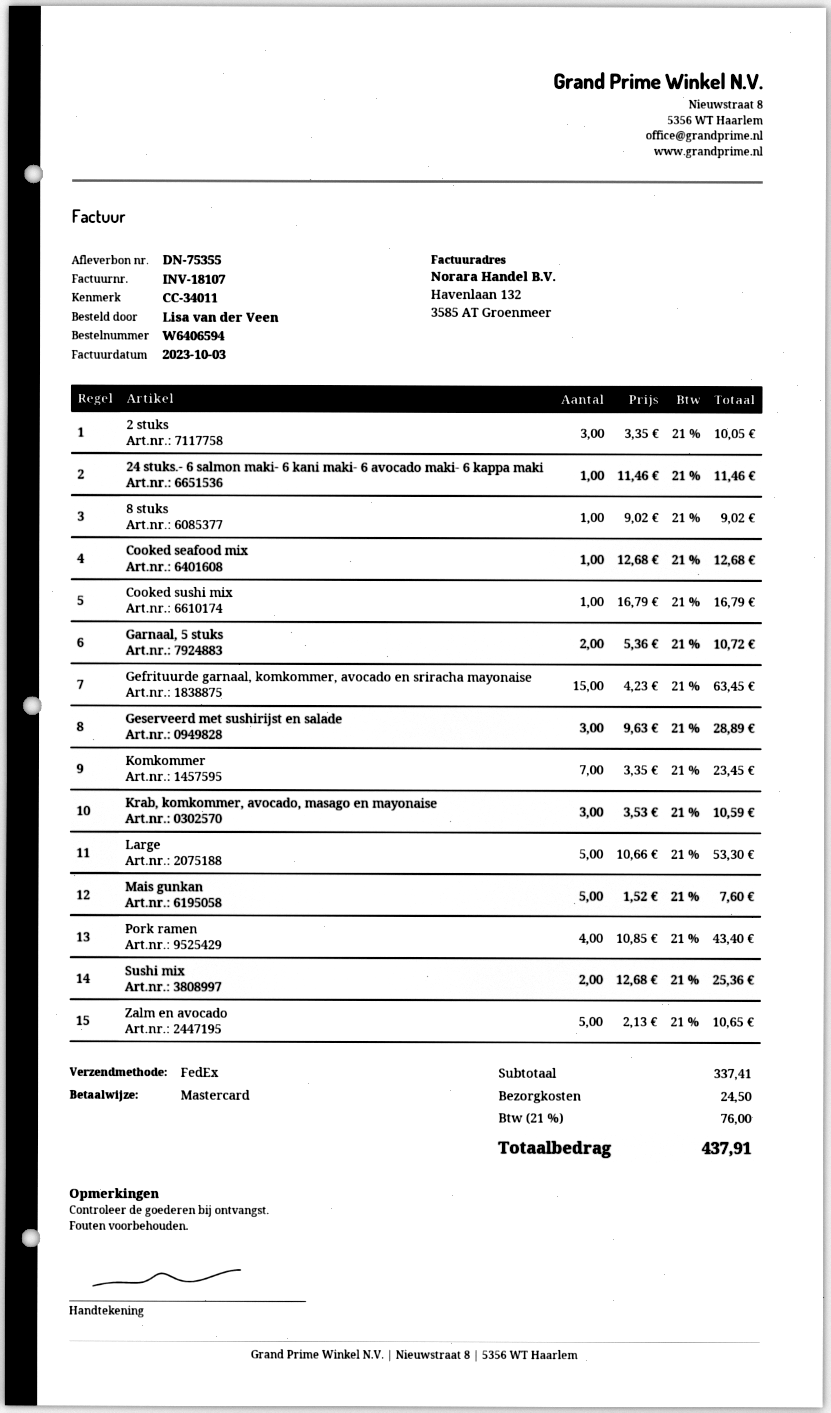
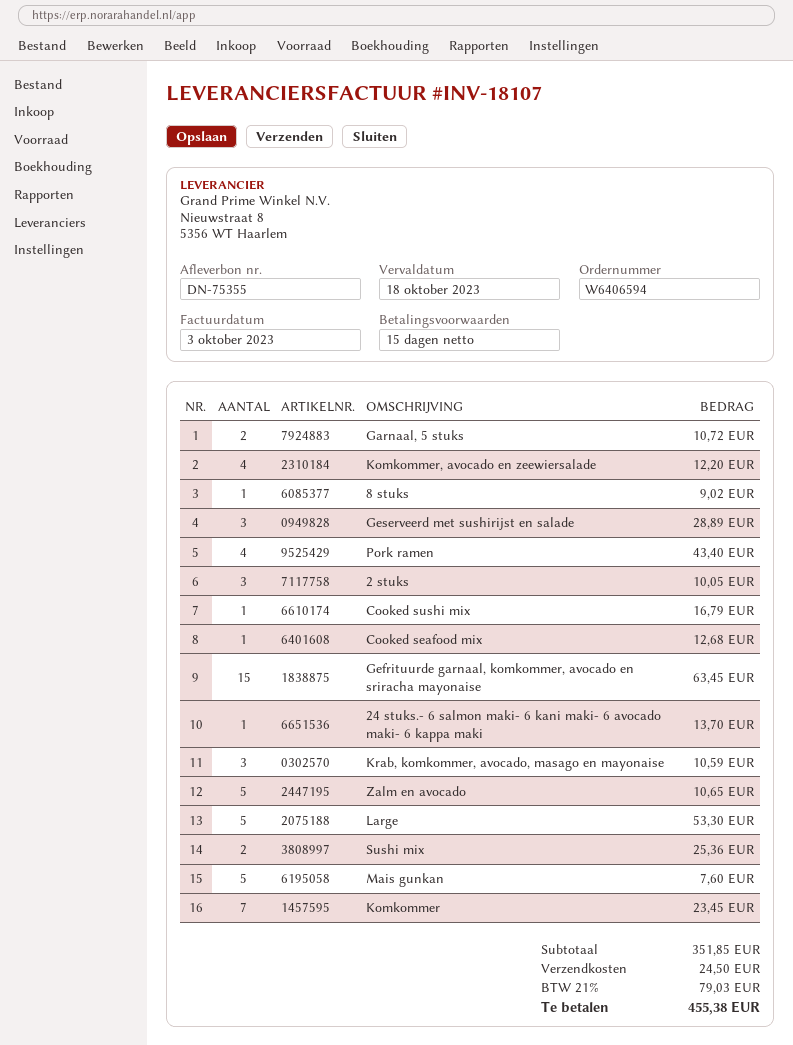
24 stuks.- 6 salmon maki- 6 kani maki- 6 avocado maki- 6 kappa maki: 1 for 11.46 -> 1 for 13.70
Komkommer, avocado en zeewiersalade: none -> 4 for 12.20
subtotal: 337.41 -> 351.85
tax: 21% = 76.00 -> 21% = 79.03
total: 437.91 -> 455.38

